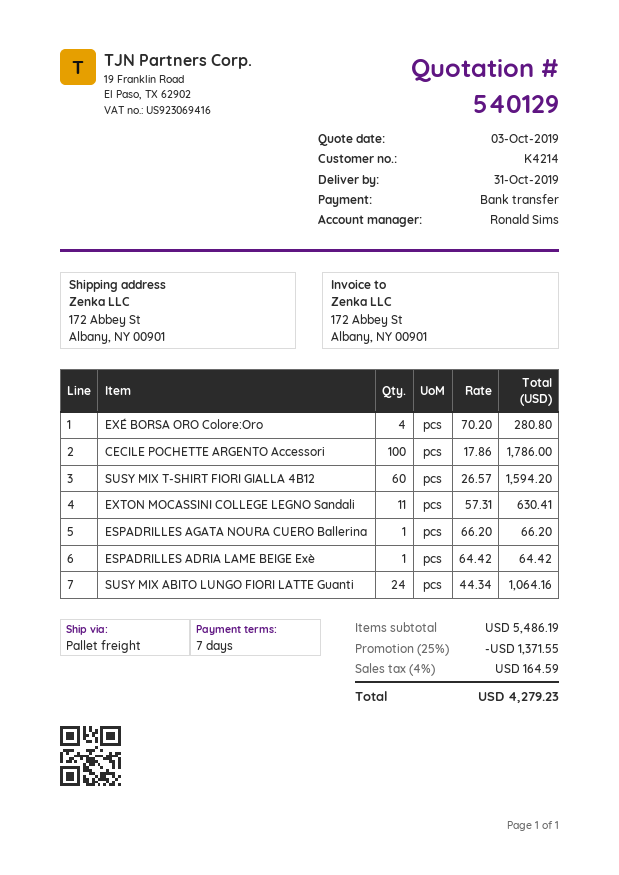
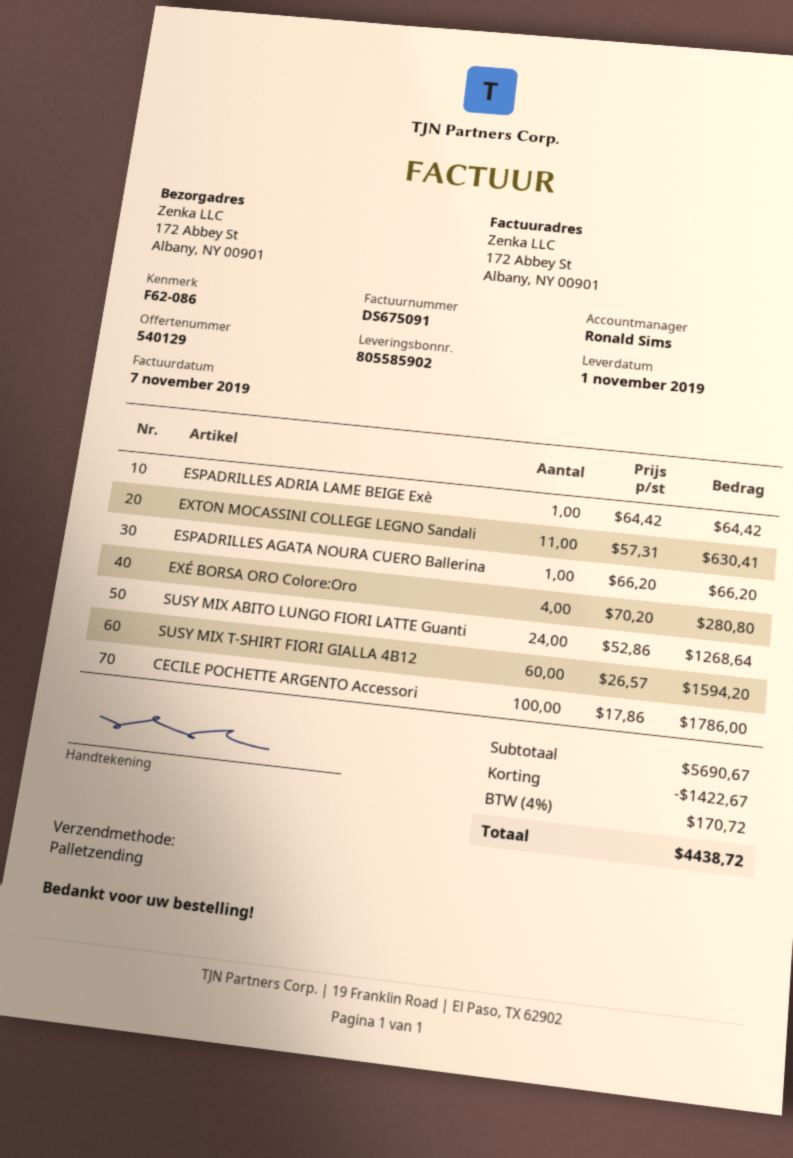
delivery date: 2019-10-31 -> 2019-11-01
SUSY MIX ABITO LUNGO FIORI LATTE Guanti: 24 x 44.34 = 1064.16 -> 24 x 52.86 = 1268.64
subtotal: 5486.19 -> 5690.67
discount: 1371.55 -> 1422.67
tax: 4% = 164.59 -> 4% = 170.72
total: 4279.23 -> 4438.72

